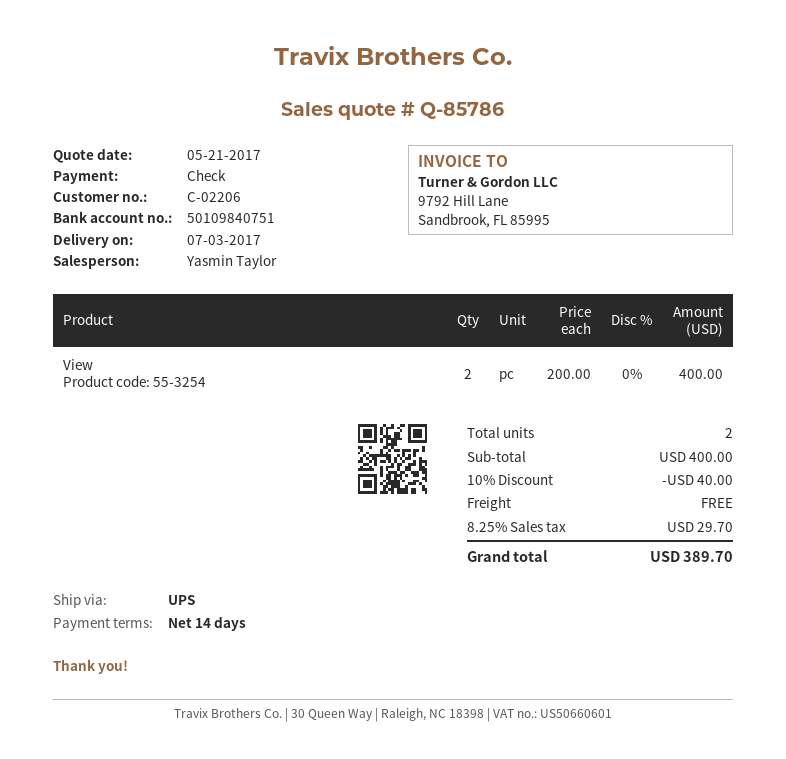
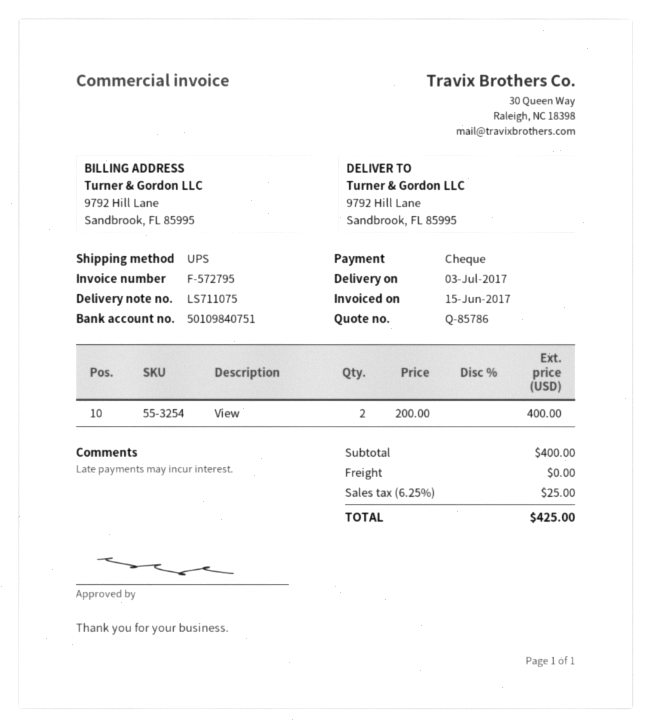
discount: 10% = 40.00 -> none
tax: 8.25% = 29.70 -> 6.25% = 25.00
total: 389.70 -> 425.00

